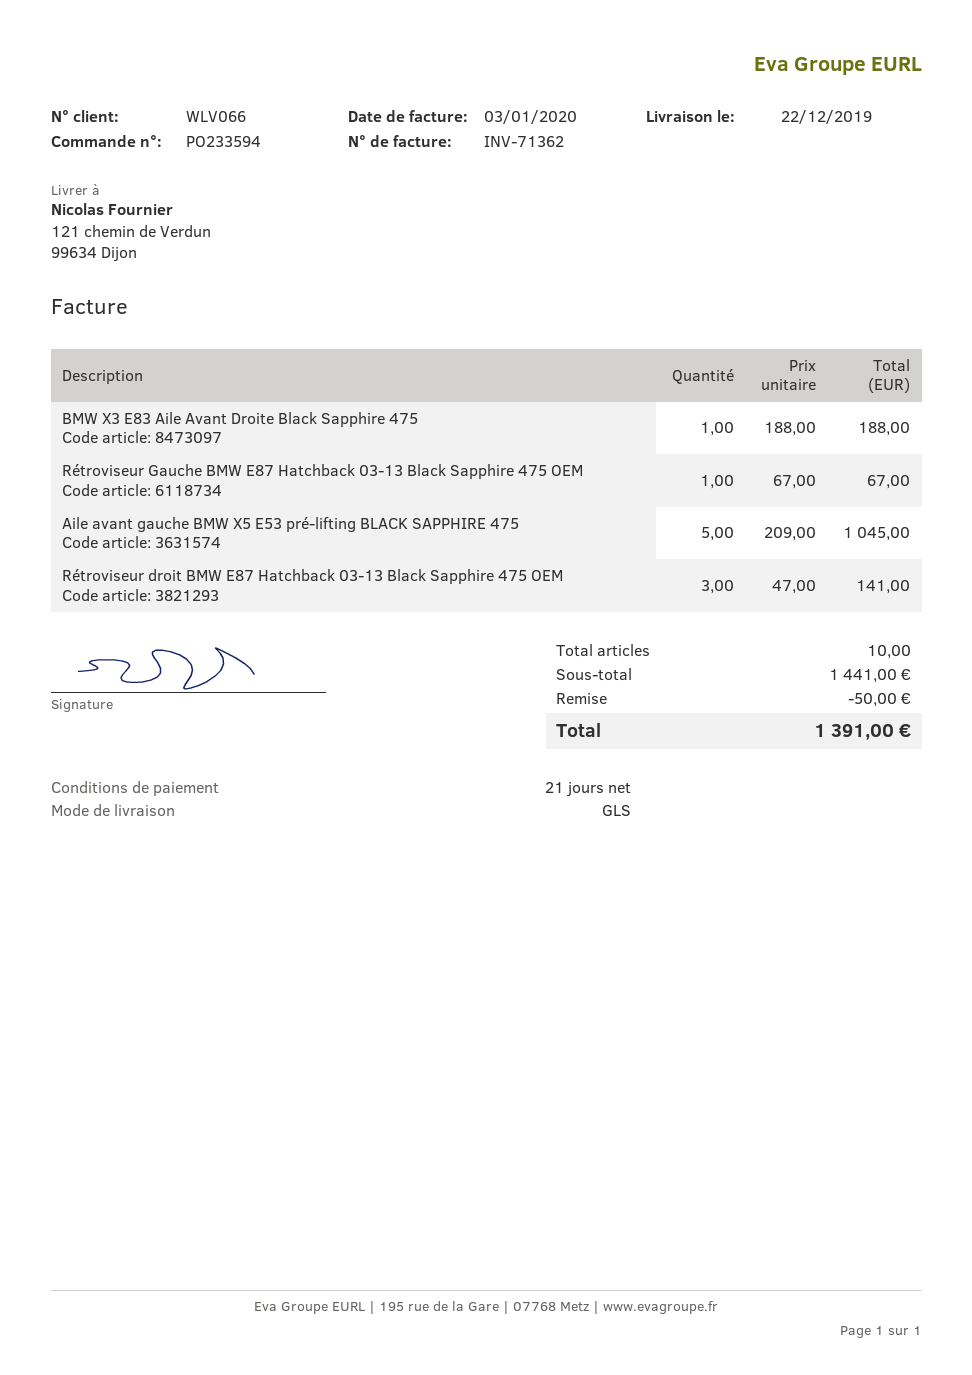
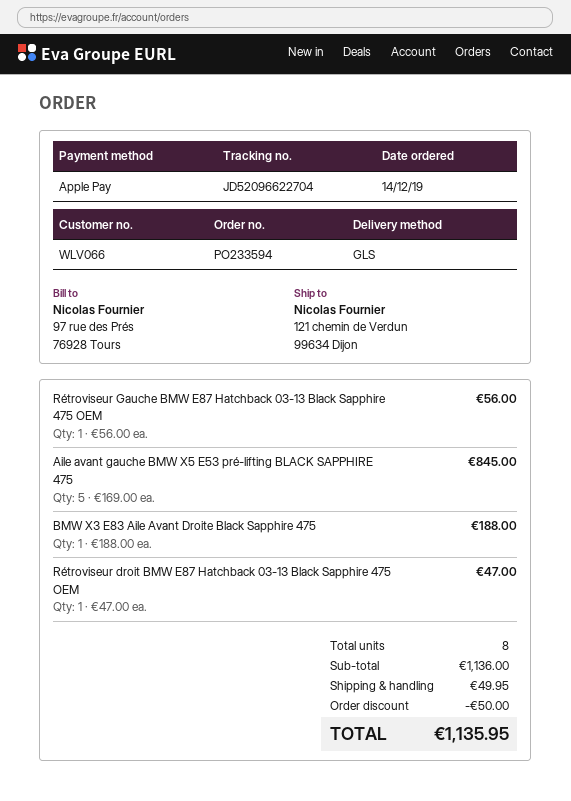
Rétroviseur Gauche BMW E87 Hatchback 03-13 Black Sapphire 475 OEM: 1 x 67.00 = 67.00 -> 1 x 56.00 = 56.00
Aile avant gauche BMW X5 E53 pré-lifting BLACK SAPPHIRE 475: 5 x 209.00 = 1045.00 -> 5 x 169.00 = 845.00
Rétroviseur droit BMW E87 Hatchback 03-13 Black Sapphire 475 OEM: 3 x 47.00 = 141.00 -> 1 x 47.00 = 47.00
total quantity: 10 -> 8
subtotal: 1441.00 -> 1136.00
shipping: none -> 49.95
total: 1391.00 -> 1135.95

